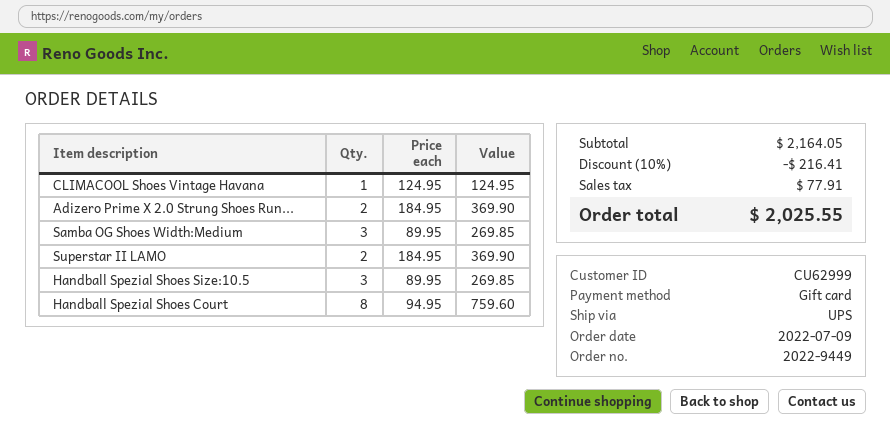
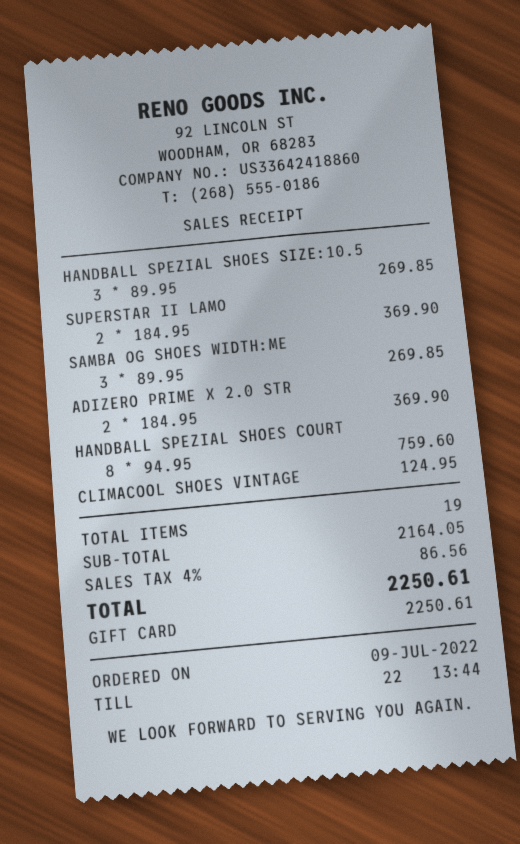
discount: 10% = 216.41 -> none
tax: 77.91 -> 86.56
total: 2025.55 -> 2250.61

